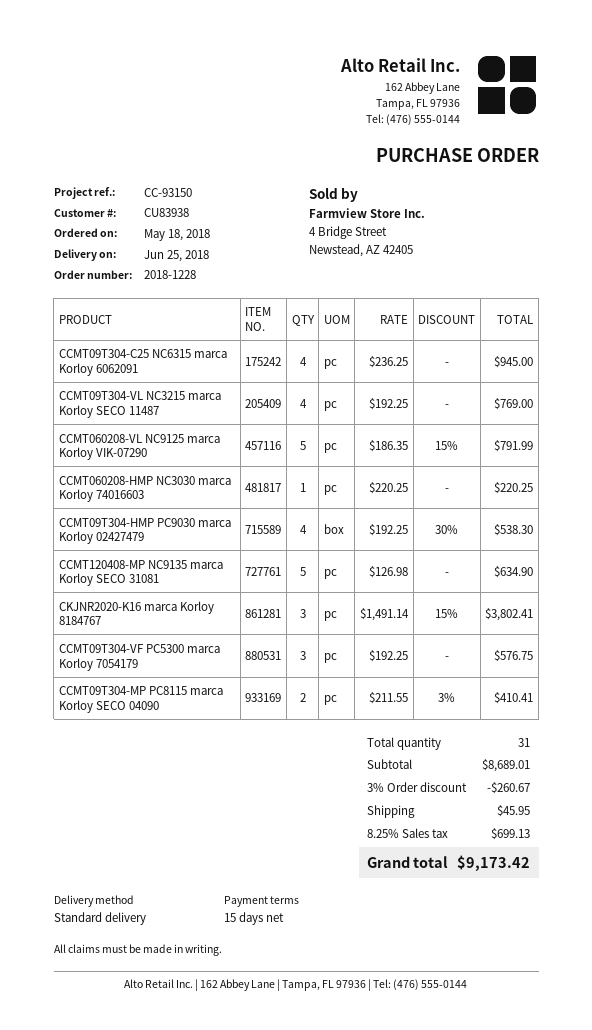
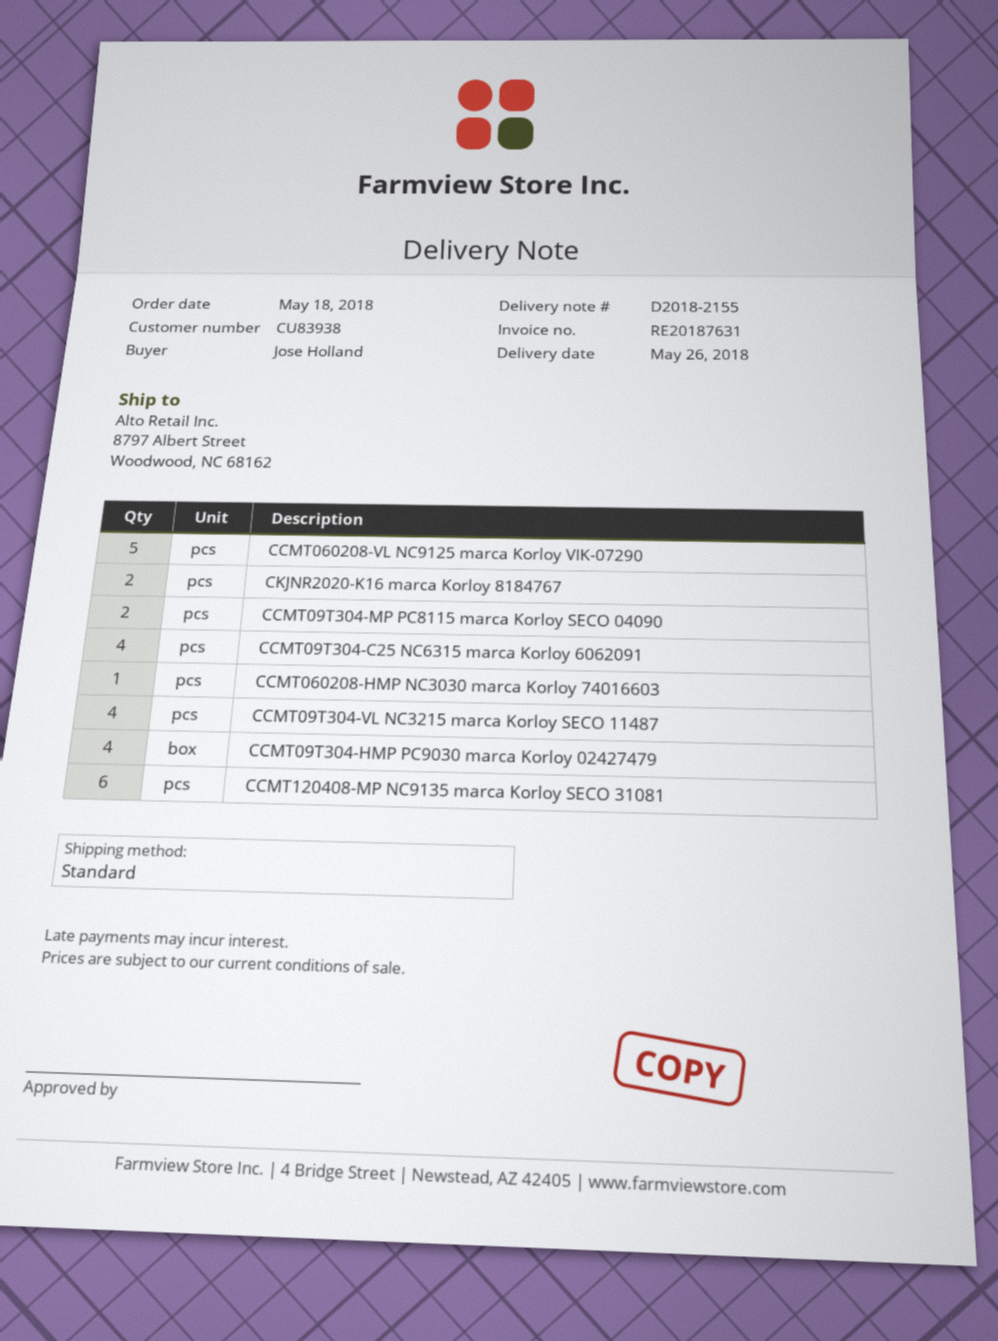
delivery date: 2018-06-25 -> 2018-05-26
CCMT120408-MP NC9135 marca Korloy SECO 31081: 5 -> 6
CKJNR2020-K16 marca Korloy 8184767: 3 -> 2
CCMT09T304-VF PC5300 marca Korloy 7054179: 3 -> none

